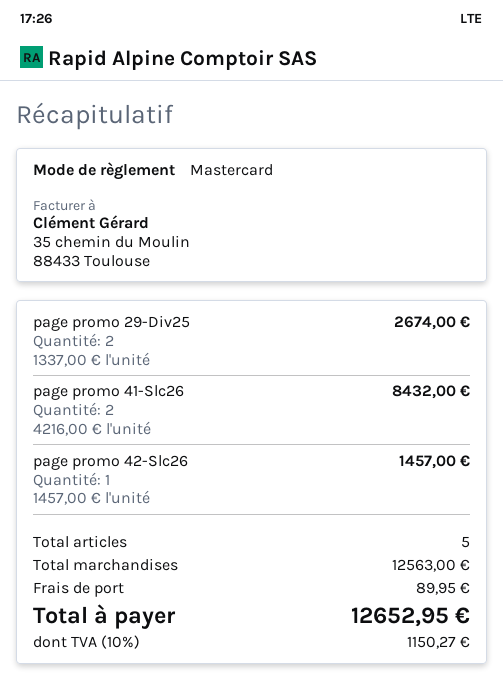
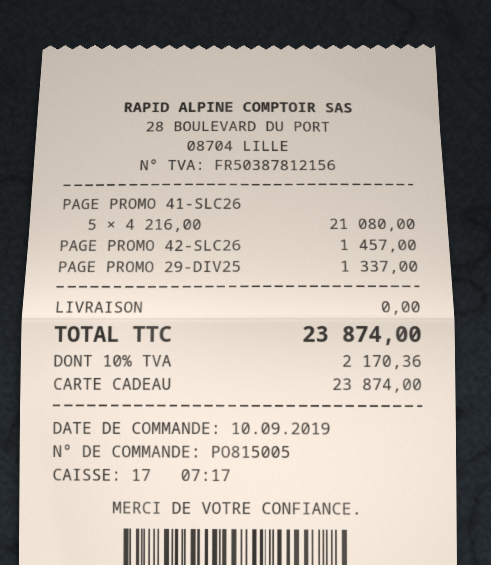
payment method: Mastercard -> gift card
page promo 29-Div25: 2 x 1337.00 = 2674.00 -> 1 x 1337.00 = 1337.00
page promo 41-Slc26: 2 x 4216.00 = 8432.00 -> 5 x 4216.00 = 21080.00
shipping: 89.95 -> 0.00
tax: 10% = 1150.27 -> 10% = 2170.36
total: 12652.95 -> 23874.00

